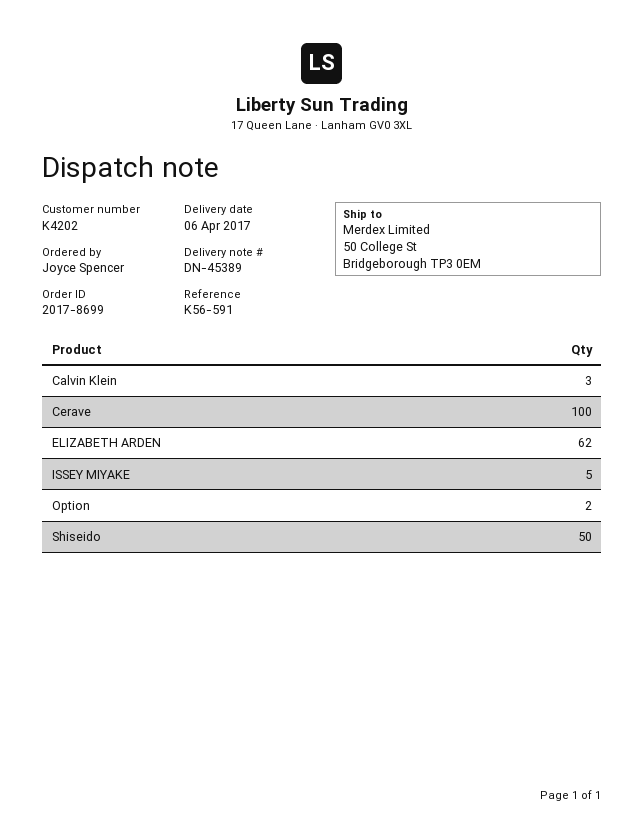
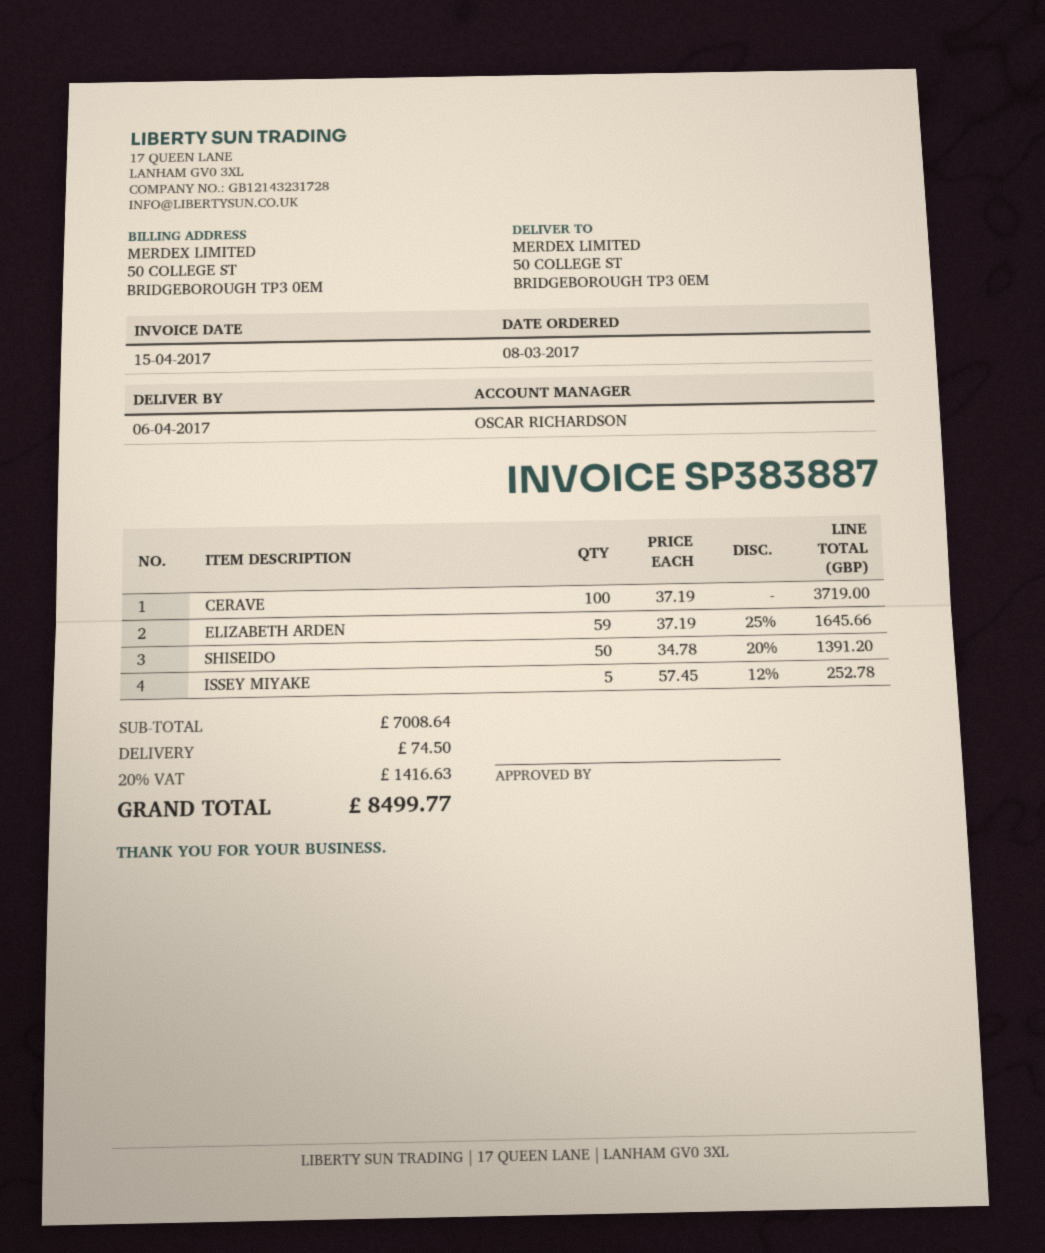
Calvin Klein: 3 -> none
ELIZABETH ARDEN: 62 -> 59
Option: 2 -> none

